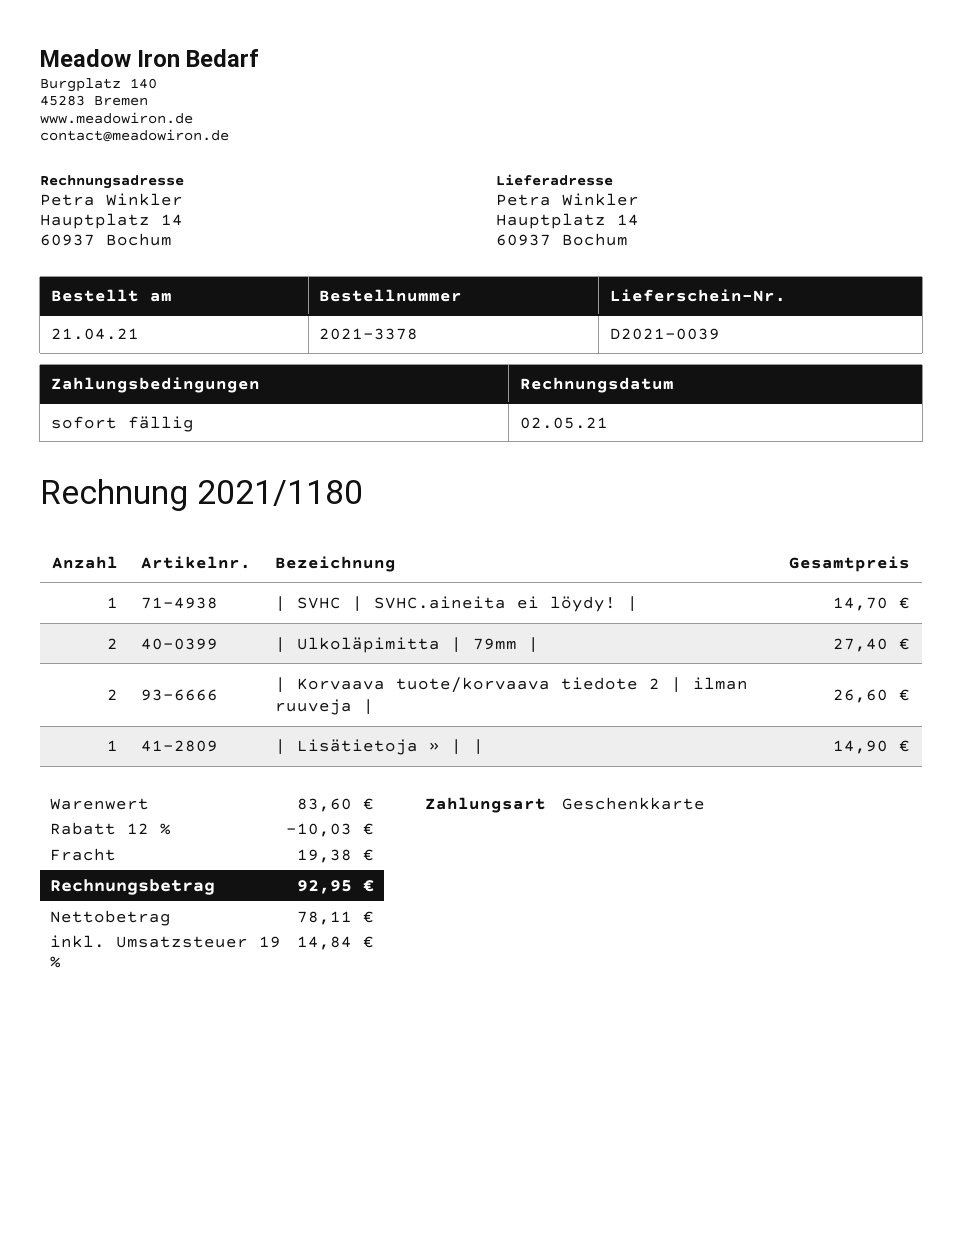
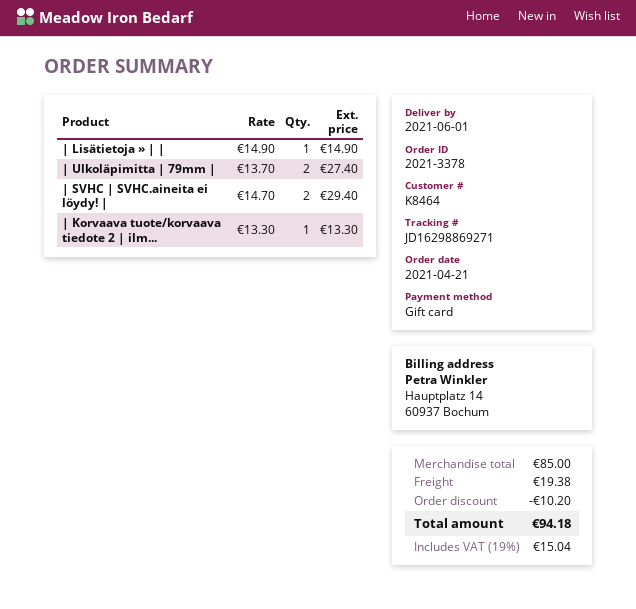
| SVHC | SVHC.aineita ei löydy! |: 1 for 14.70 -> 2 for 29.40
| Korvaava tuote/korvaava tiedote 2 | ilman ruuveja |: 2 for 26.60 -> 1 for 13.30
subtotal: 83.60 -> 85.00
discount: 10.03 -> 10.20
tax: 19% = 14.84 -> 19% = 15.04
total: 92.95 -> 94.18

